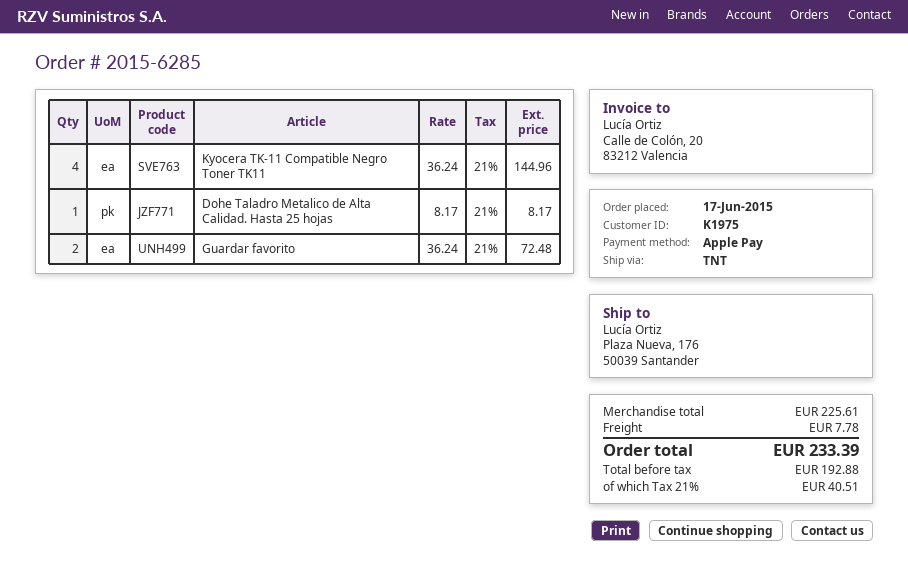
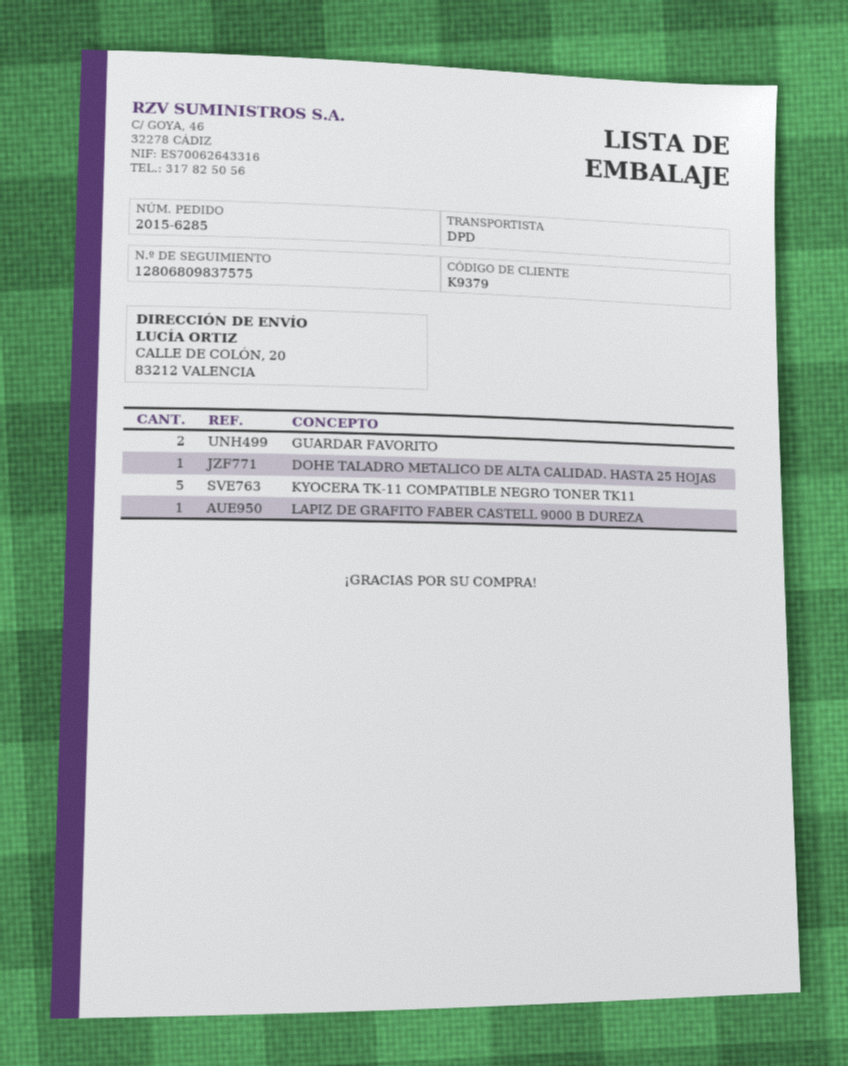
customer number: K1975 -> K9379
shipping method: TNT -> DPD
ship to: Plaza Nueva, 176, 50039 Santander -> CALLE DE COLÓN, 20, 83212 VALENCIA
Kyocera TK-11 Compatible Negro Toner TK11: 4 -> 5
LAPIZ DE GRAFITO FABER CASTELL 9000 B DUREZA: none -> 1

